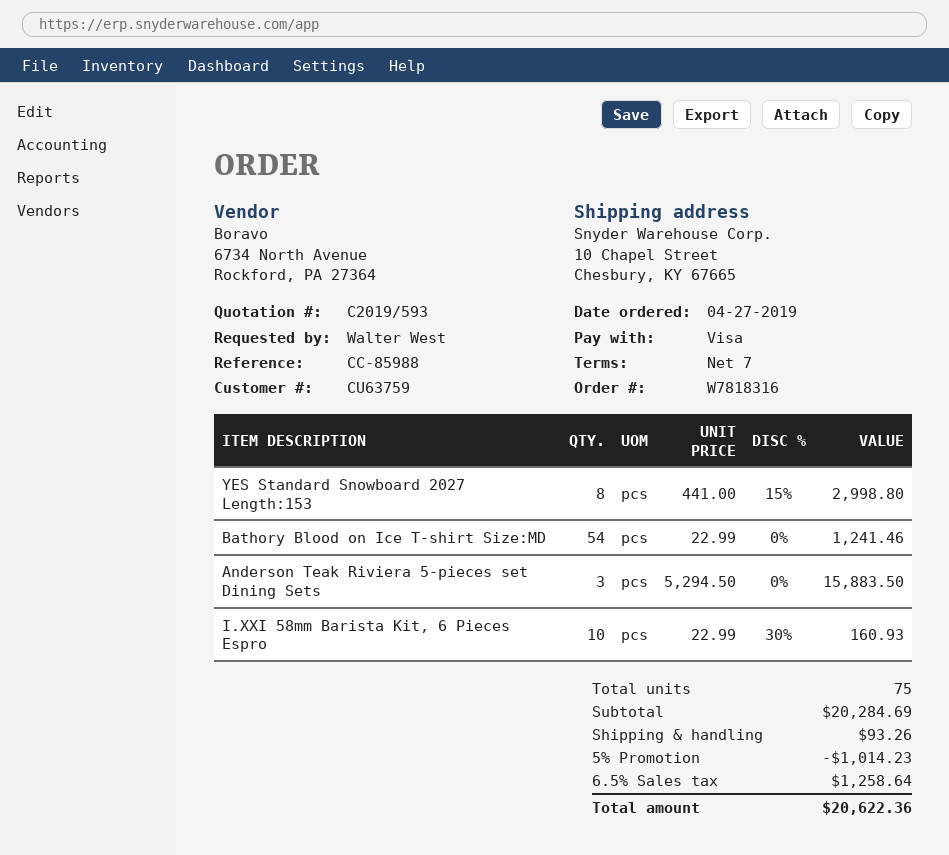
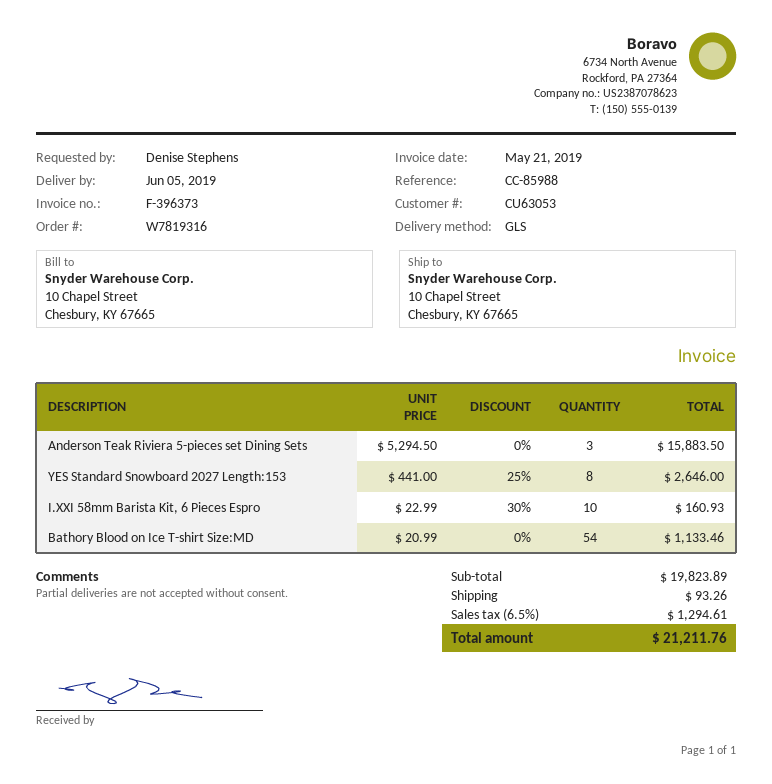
order number: W7818316 -> W7819316
customer number: CU63759 -> CU63053
ordered by: Walter West -> Denise Stephens
YES Standard Snowboard 2027 Length:153: 8 x 441.00 - 15% = 2998.80 -> 8 x 441.00 - 25% = 2646.00
Bathory Blood on Ice T-shirt Size:MD: 54 x 22.99 = 1241.46 -> 54 x 20.99 = 1133.46
subtotal: 20284.69 -> 19823.89
discount: 5% = 1014.23 -> none
tax: 6.5% = 1258.64 -> 6.5% = 1294.61
total: 20622.36 -> 21211.76

